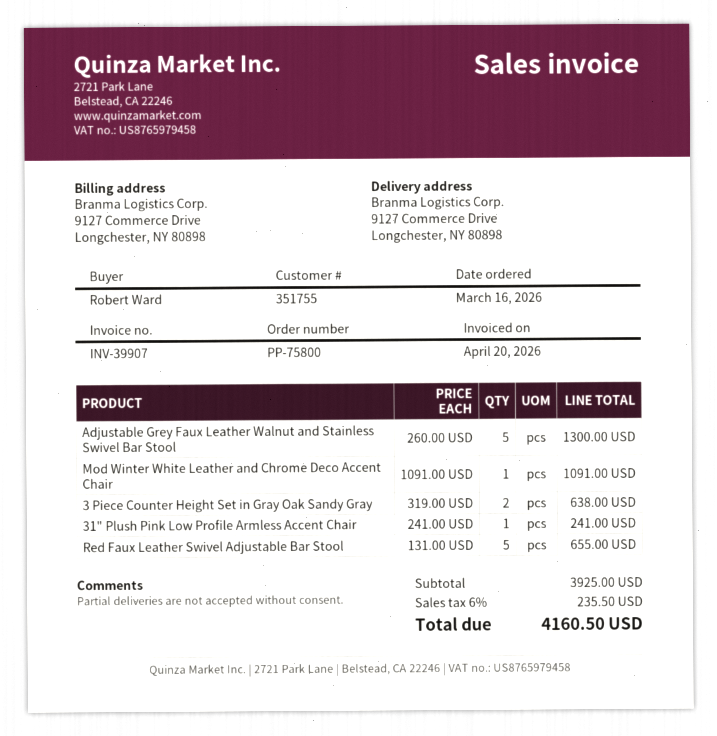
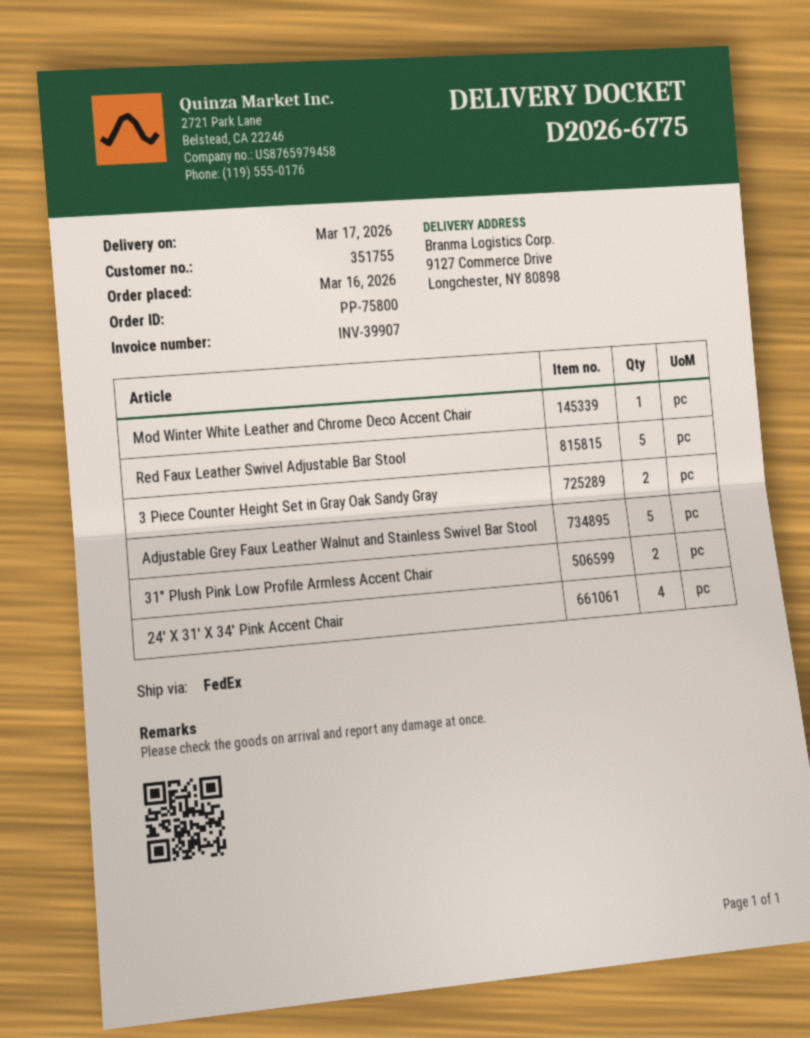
31" Plush Pink Low Profile Armless Accent Chair: 1 -> 2
24' X 31' X 34' Pink Accent Chair: none -> 4

